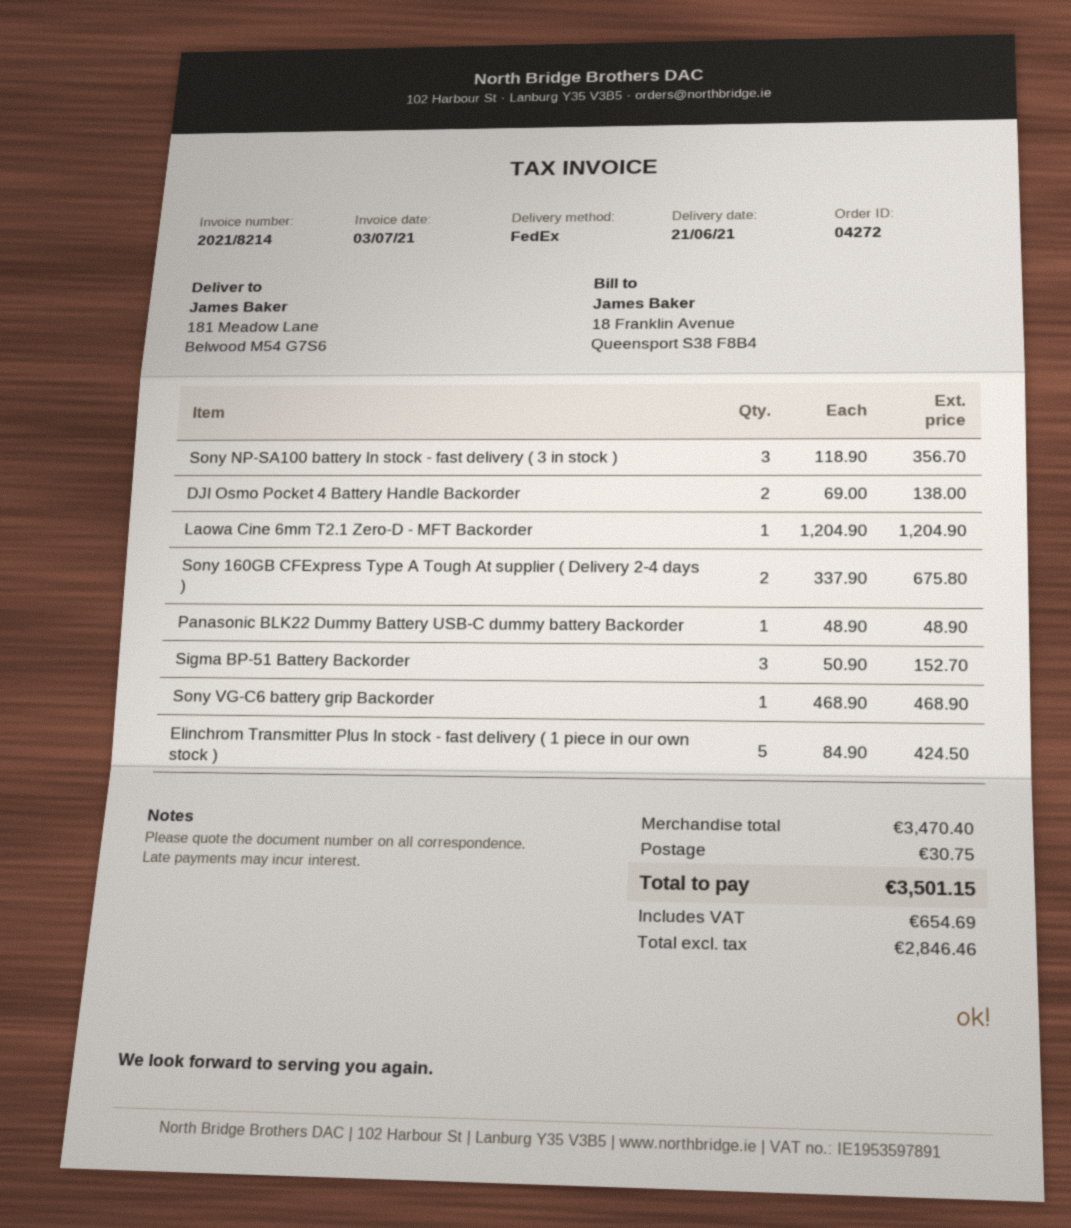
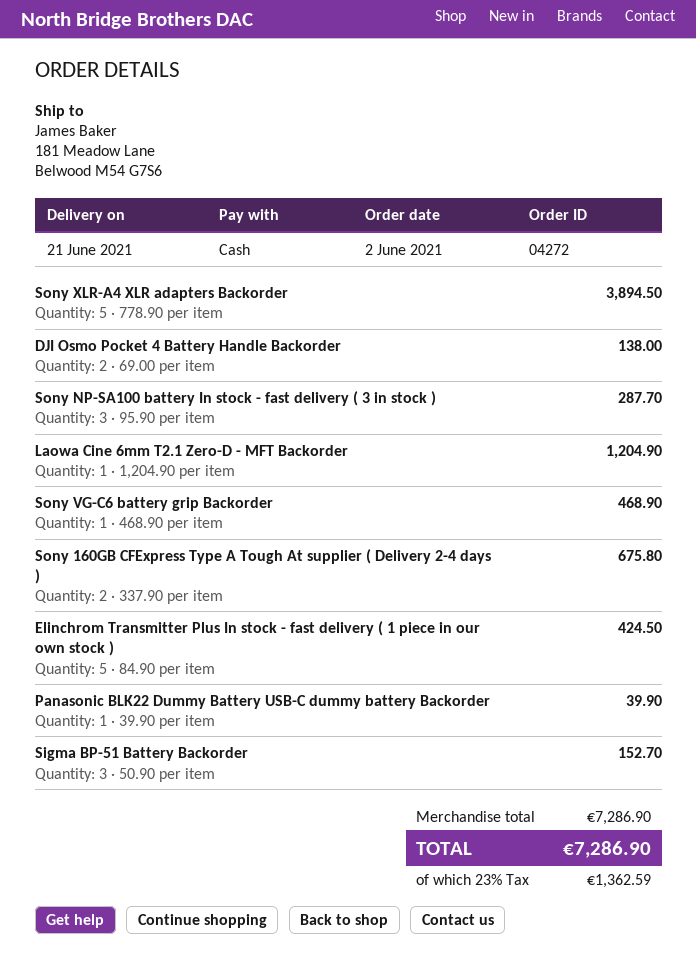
Sony NP-SA100 battery In stock - fast delivery ( 3 in stock ): 3 x 118.90 = 356.70 -> 3 x 95.90 = 287.70
Panasonic BLK22 Dummy Battery USB-C dummy battery Backorder: 1 x 48.90 = 48.90 -> 1 x 39.90 = 39.90
Sony XLR-A4 XLR adapters Backorder: none -> 5 x 778.90 = 3894.50
subtotal: 3470.40 -> 7286.90
shipping: 30.75 -> none
tax: 654.69 -> 1362.59
total: 3501.15 -> 7286.90

